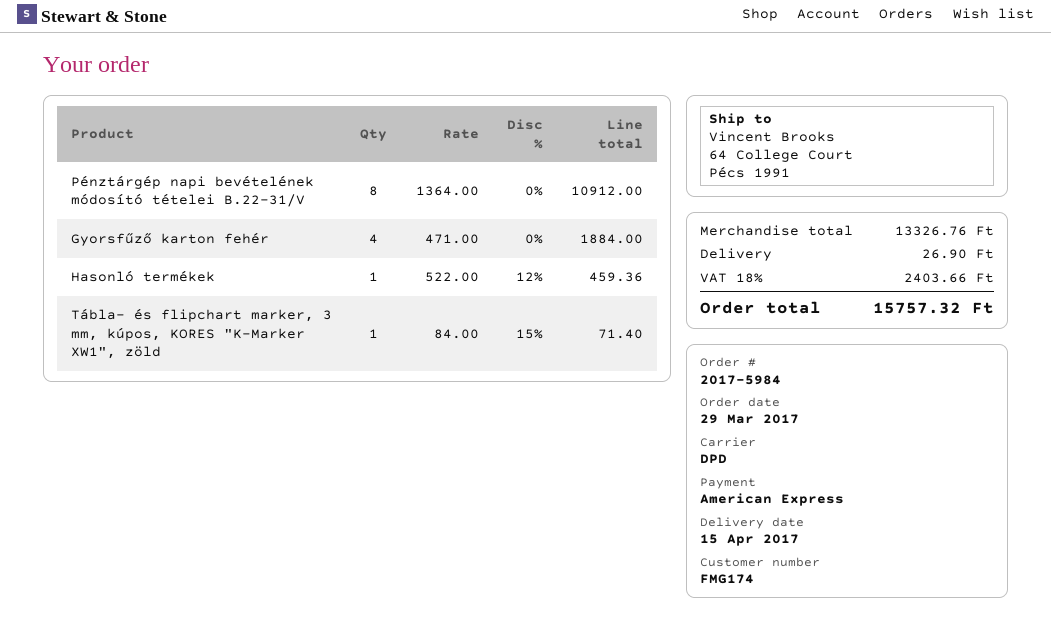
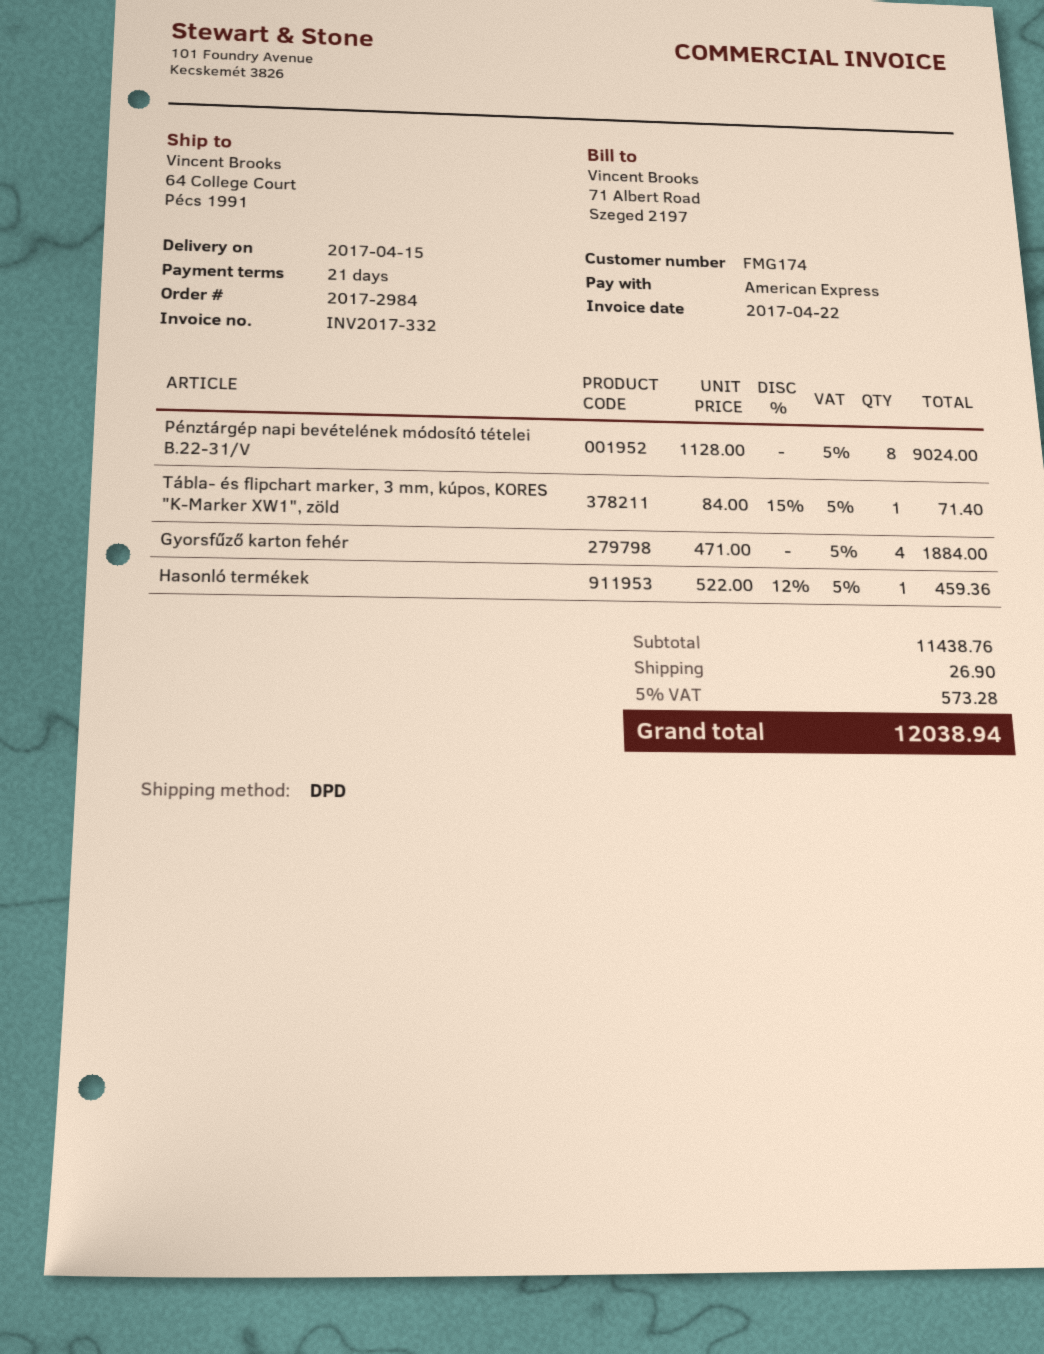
order number: 2017-5984 -> 2017-2984
Pénztárgép napi bevételének módosító tételei B.22-31/V: 8 x 1364.00 = 10912.00 -> 8 x 1128.00 = 9024.00
subtotal: 13326.76 -> 11438.76
tax: 18% = 2403.66 -> 5% = 573.28
total: 15757.32 -> 12038.94

